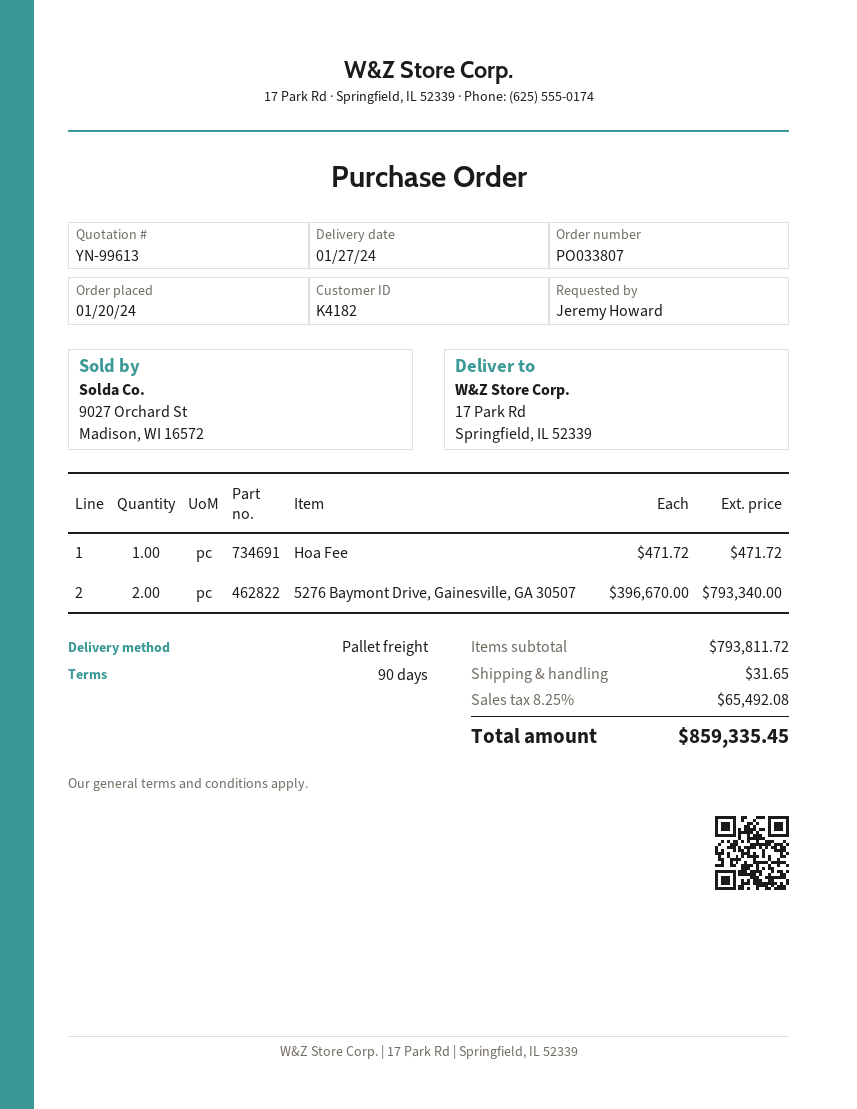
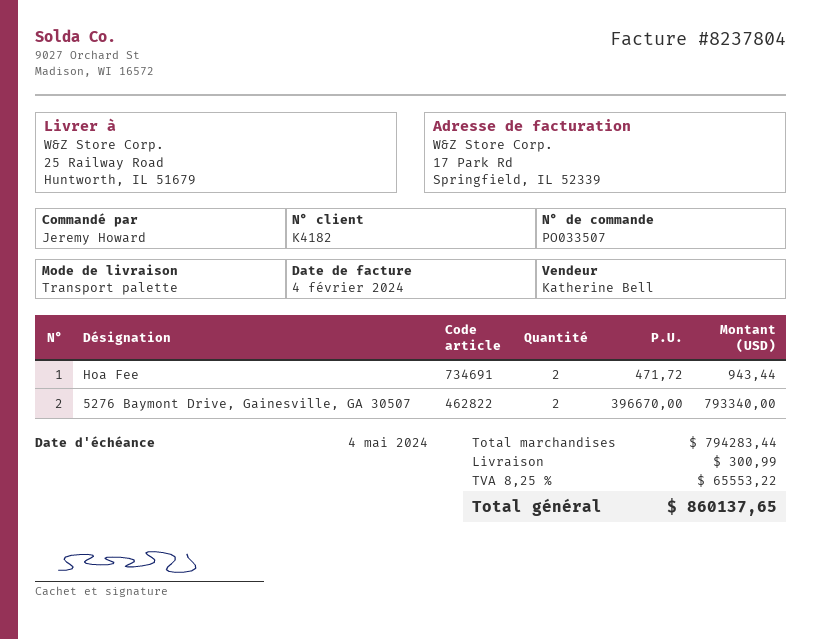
order number: PO033807 -> PO033507
ship to: 17 Park Rd, Springfield, IL 52339 -> 25 Railway Road, Huntworth, IL 51679
Hoa Fee: 1 x 471.72 = 471.72 -> 2 x 471.72 = 943.44
subtotal: 793811.72 -> 794283.44
shipping: 31.65 -> 300.99
tax: 8.25% = 65492.08 -> 8.25% = 65553.22
total: 859335.45 -> 860137.65

